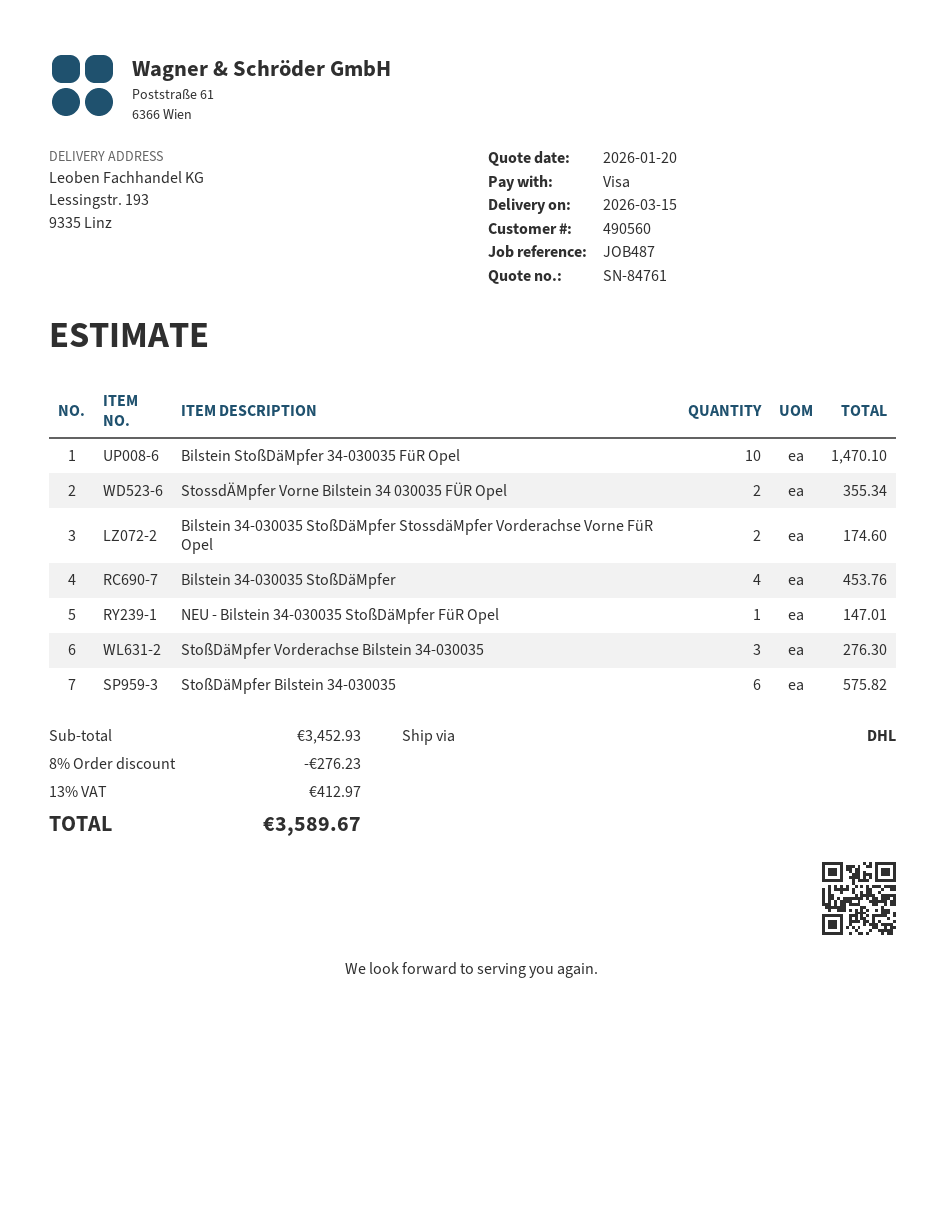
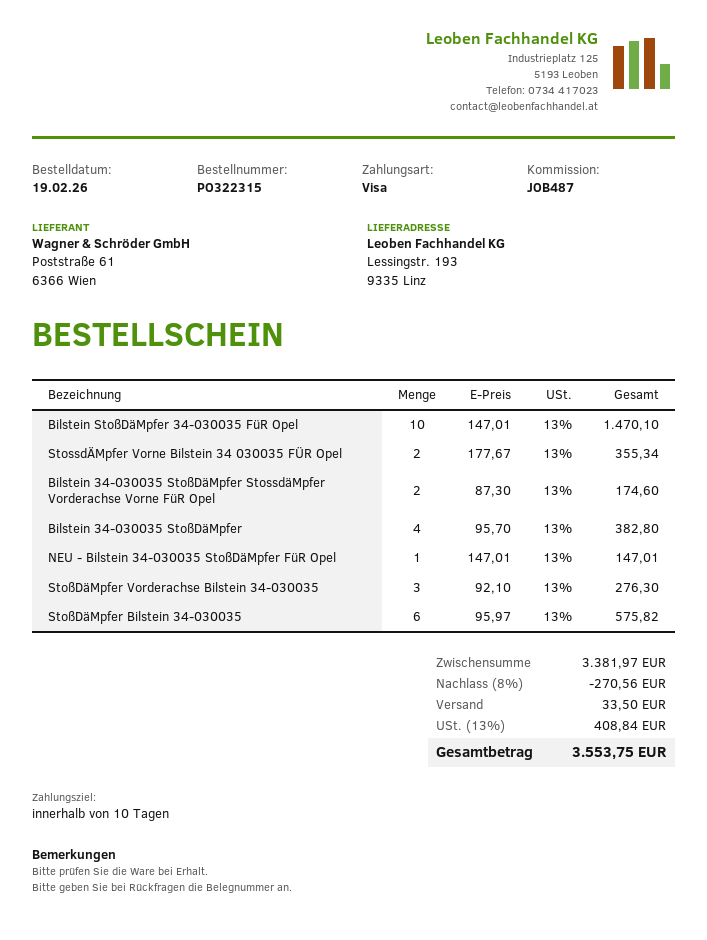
Bilstein 34-030035 StoßDäMpfer: 4 for 453.76 -> 4 for 382.80
subtotal: 3452.93 -> 3381.97
discount: 8% = 276.23 -> 8% = 270.56
shipping: none -> 33.50
tax: 13% = 412.97 -> 13% = 408.84
total: 3589.67 -> 3553.75

